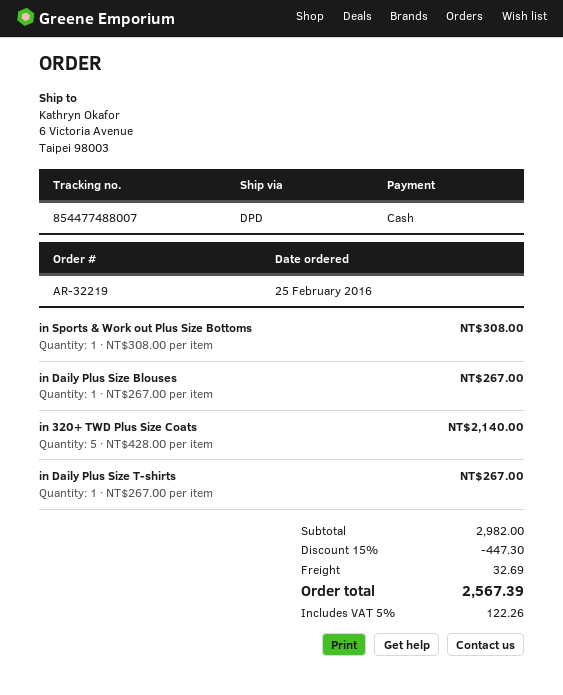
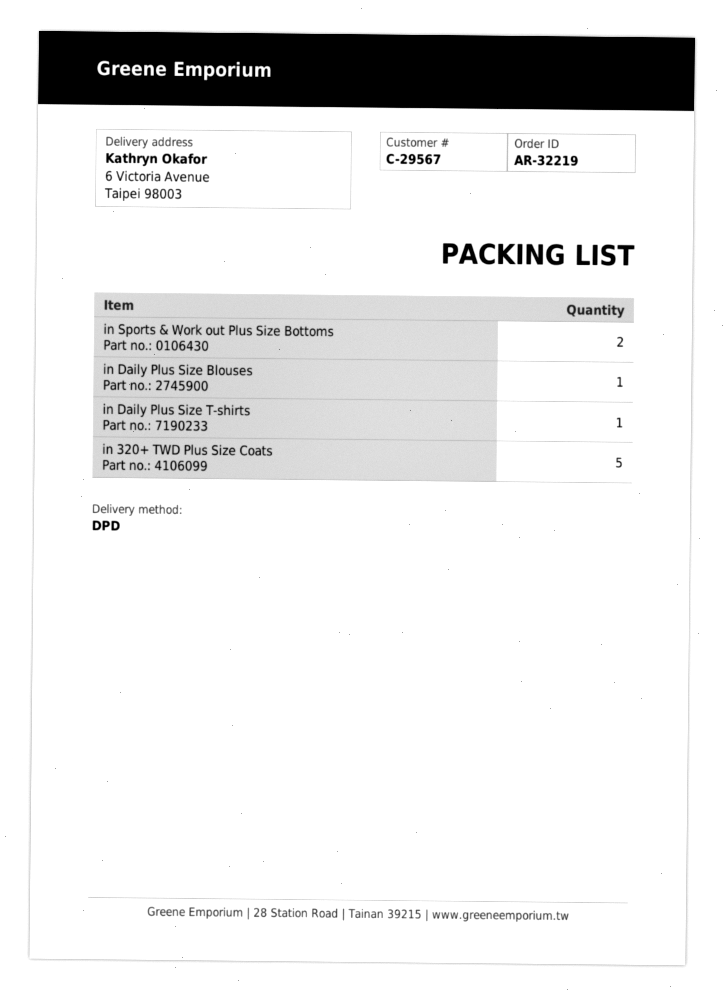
in Sports & Work out Plus Size Bottoms: 1 -> 2

